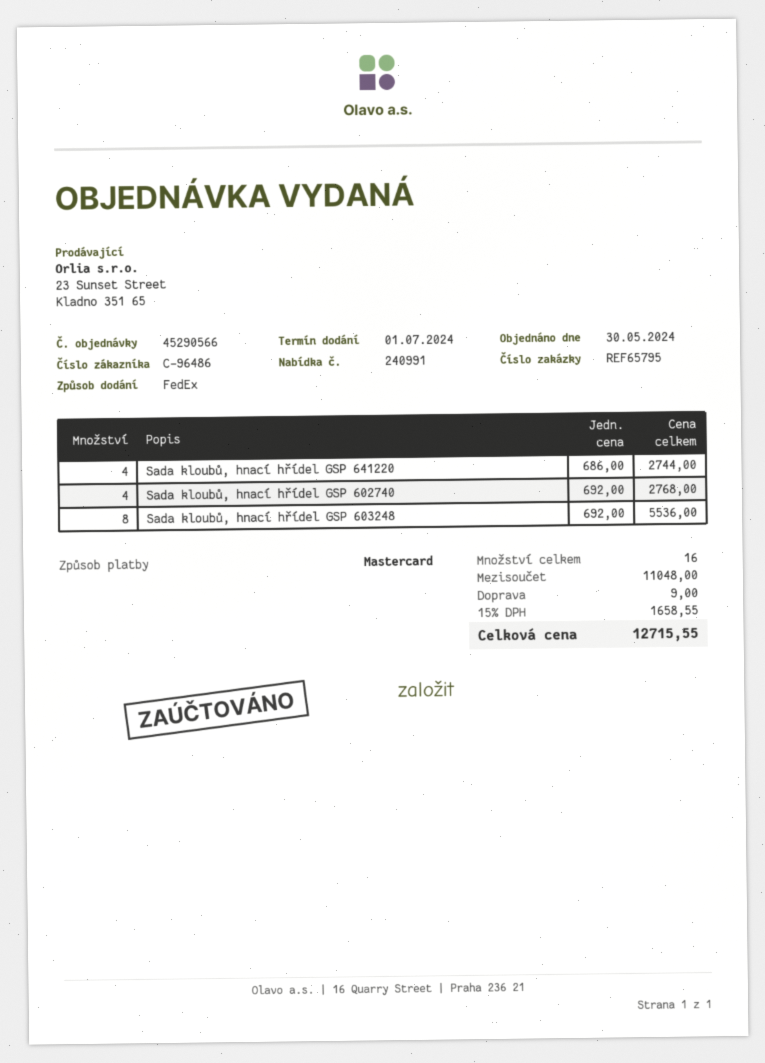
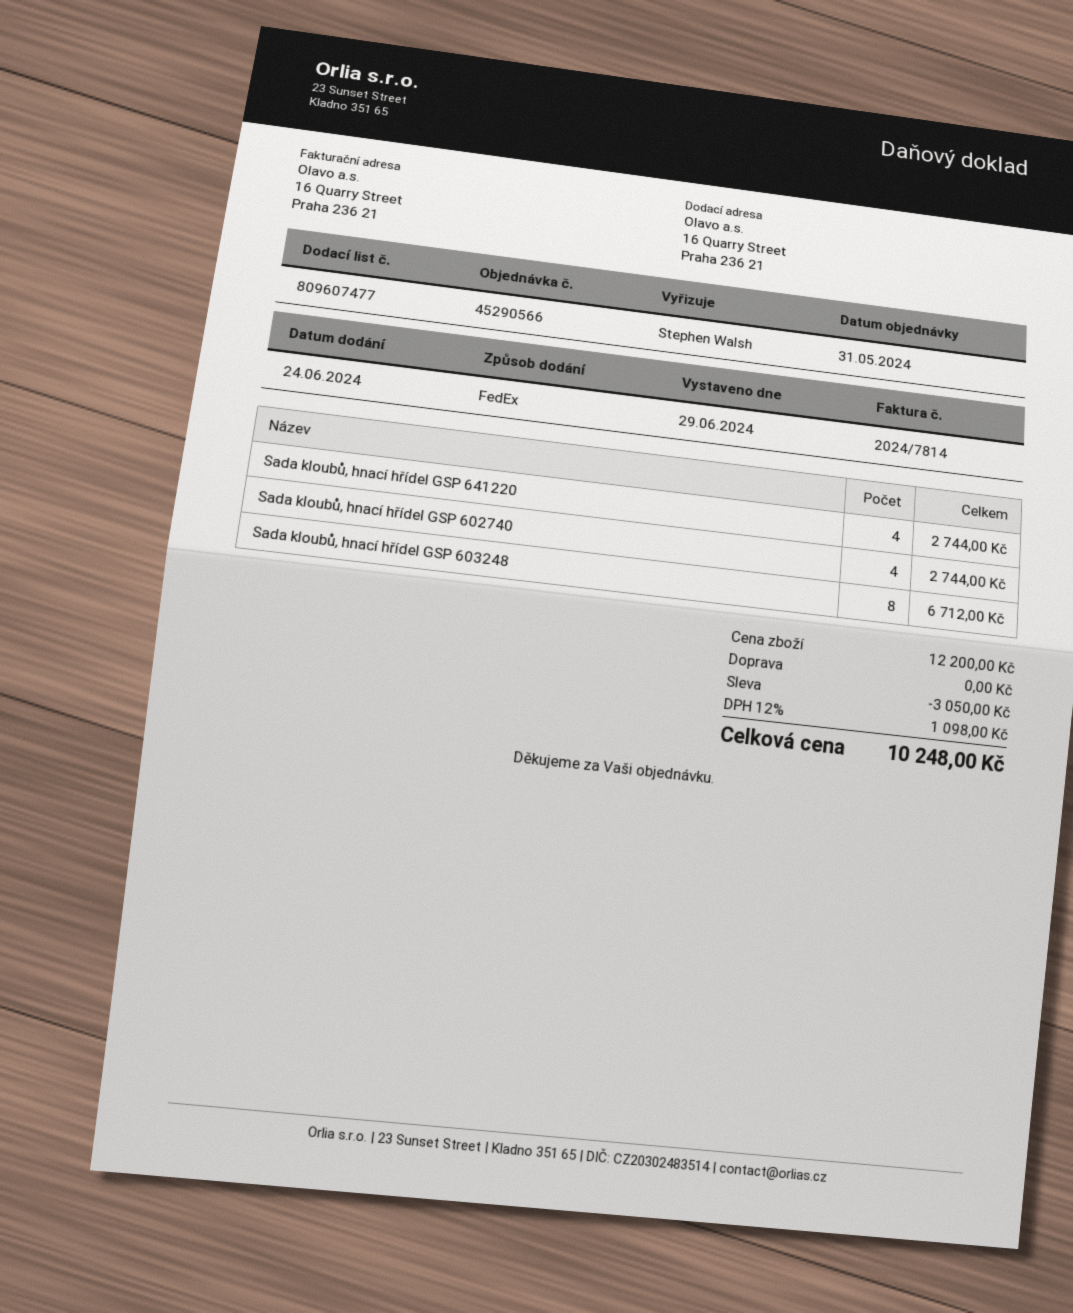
order date: 2024-05-30 -> 2024-05-31
delivery date: 2024-07-01 -> 2024-06-24
Sada kloubů, hnací hřídel GSP 602740: 4 for 2768.00 -> 4 for 2744.00
Sada kloubů, hnací hřídel GSP 603248: 8 for 5536.00 -> 8 for 6712.00
subtotal: 11048.00 -> 12200.00
discount: none -> 3050.00
shipping: 9.00 -> 0.00
tax: 15% = 1658.55 -> 12% = 1098.00
total: 12715.55 -> 10248.00

